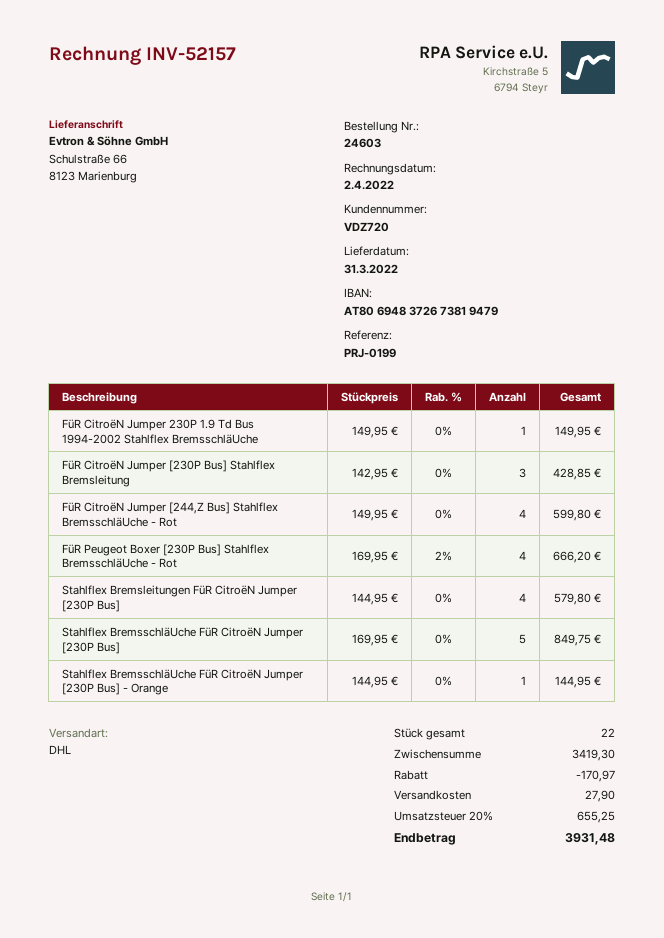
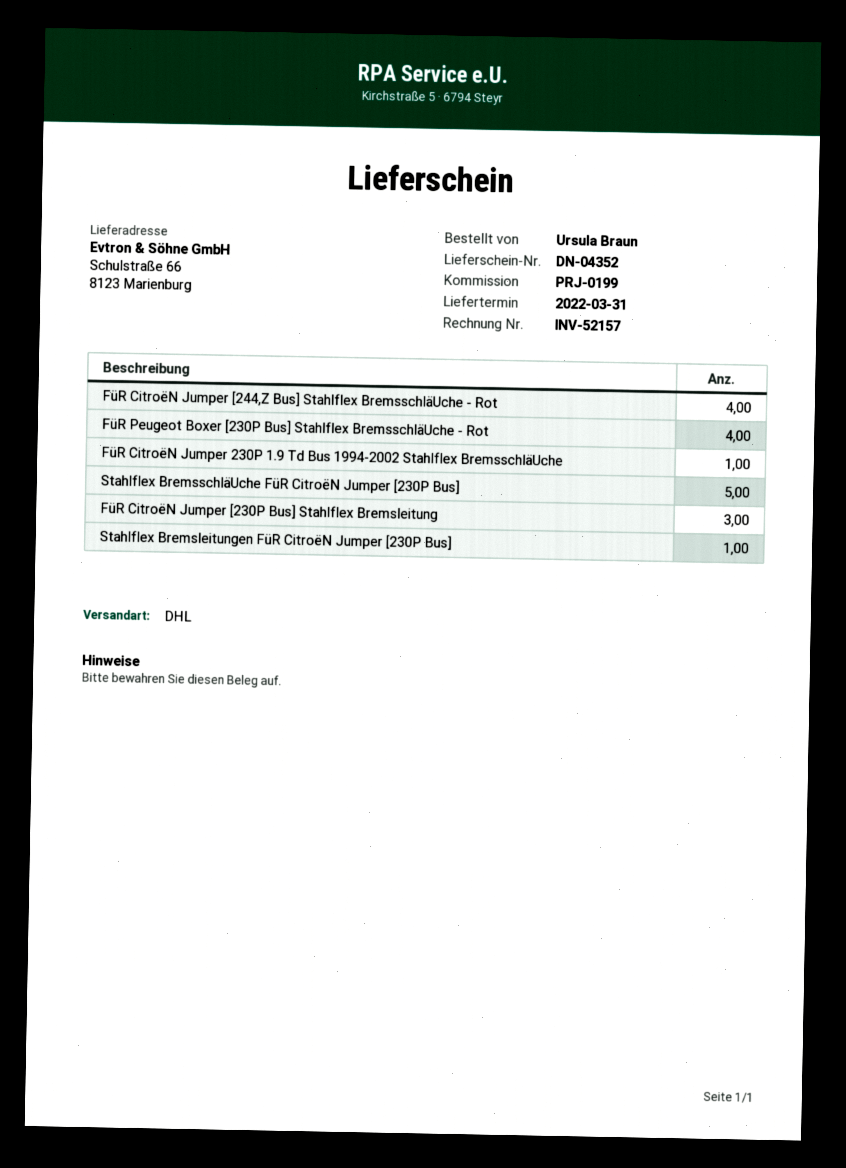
Stahlflex Bremsleitungen FüR CitroëN Jumper [230P Bus]: 4 -> 1
Stahlflex BremsschläUche FüR CitroëN Jumper [230P Bus] - Orange: 1 -> none

